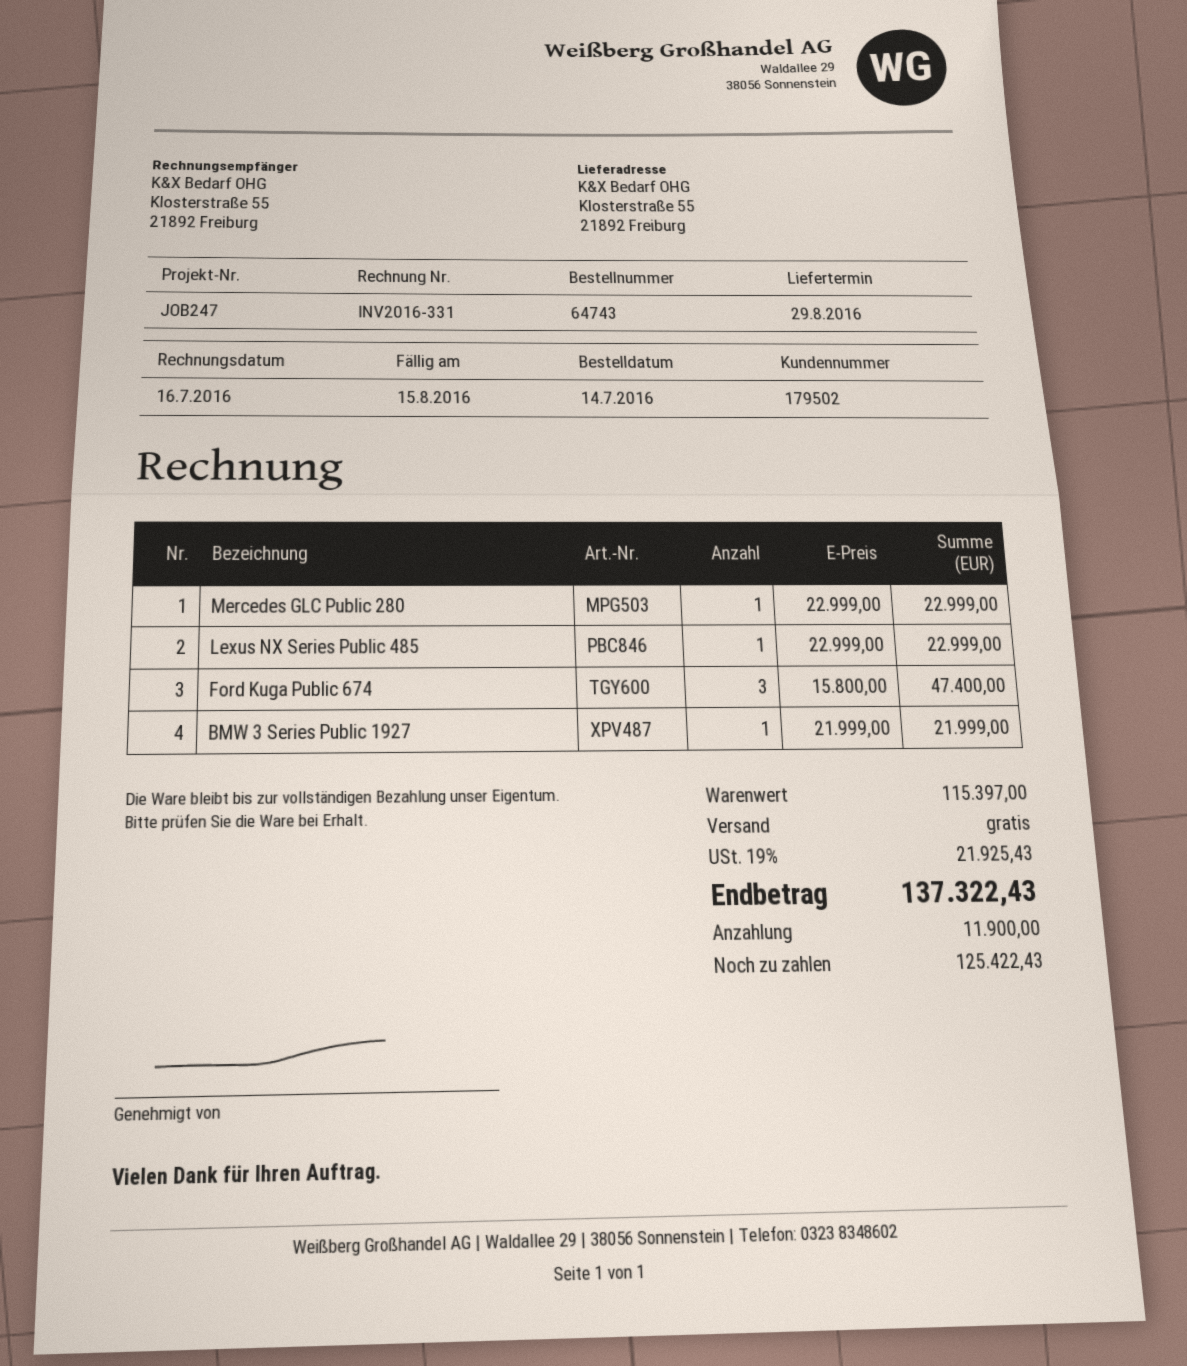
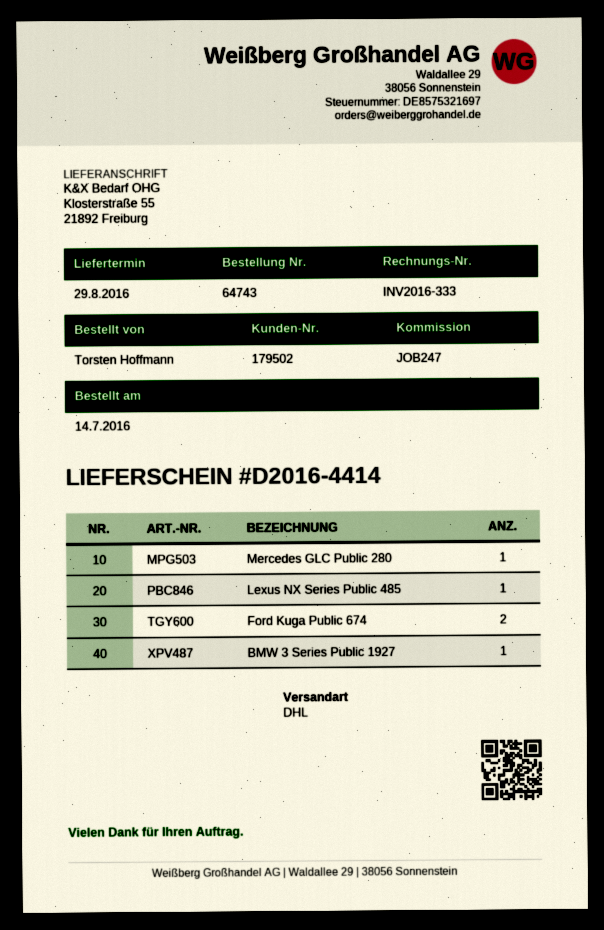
invoice number: INV2016-331 -> INV2016-333
Ford Kuga Public 674: 3 -> 2

